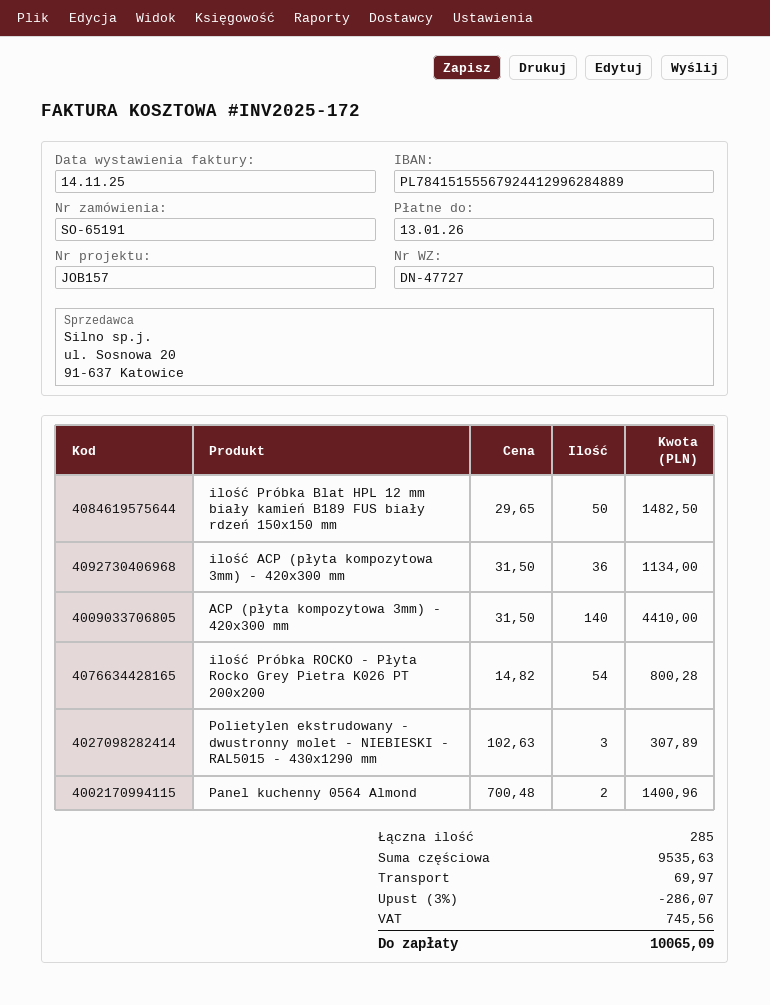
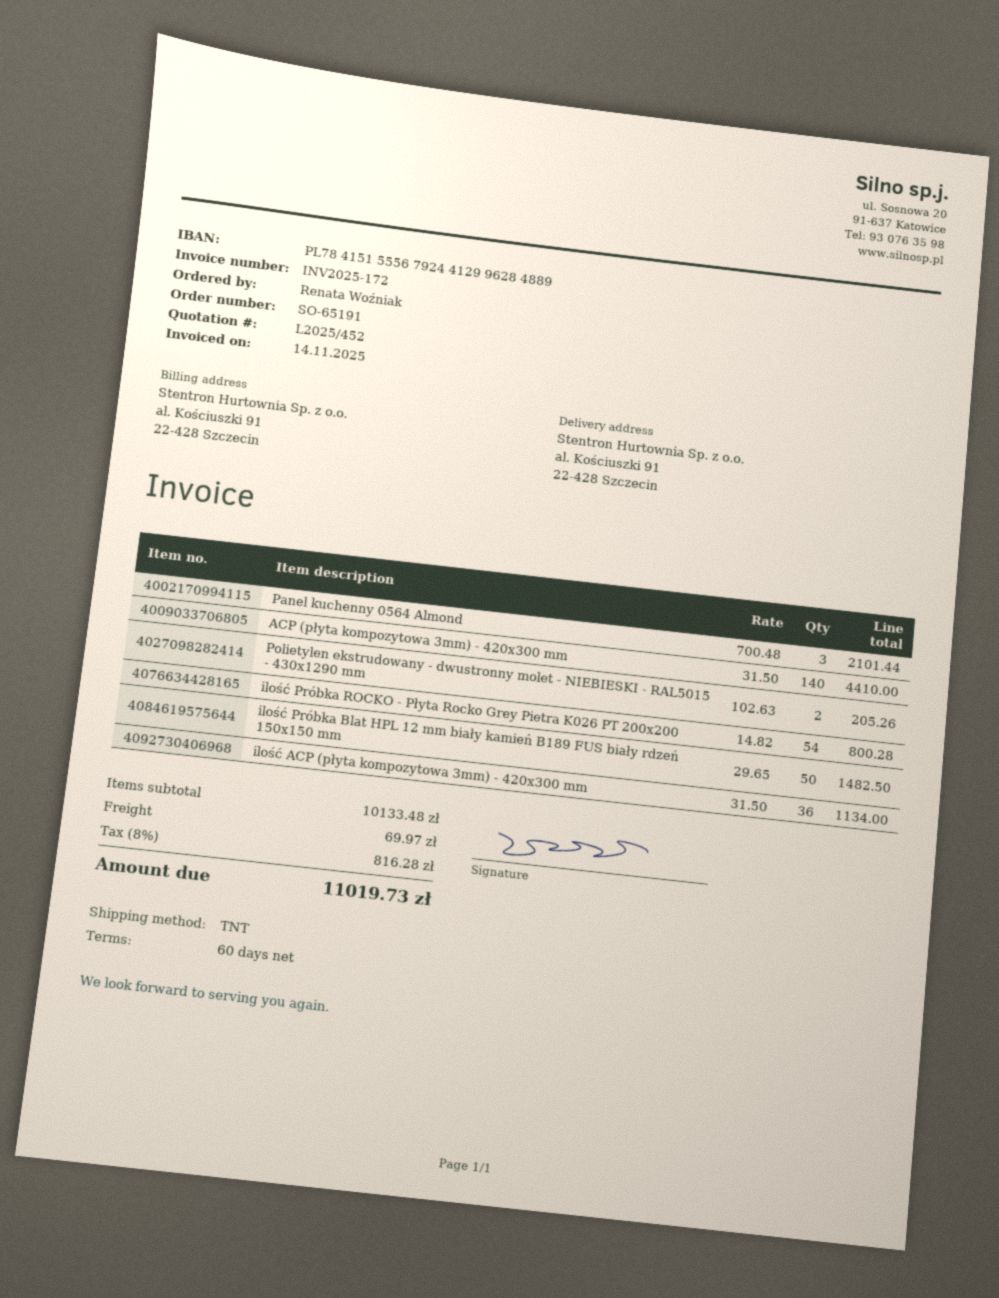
Polietylen ekstrudowany - dwustronny molet - NIEBIESKI - RAL5015 - 430x1290 mm: 3 x 102.63 = 307.89 -> 2 x 102.63 = 205.26
Panel kuchenny 0564 Almond: 2 x 700.48 = 1400.96 -> 3 x 700.48 = 2101.44
subtotal: 9535.63 -> 10133.48
discount: 3% = 286.07 -> none
tax: 745.56 -> 816.28
total: 10065.09 -> 11019.73

